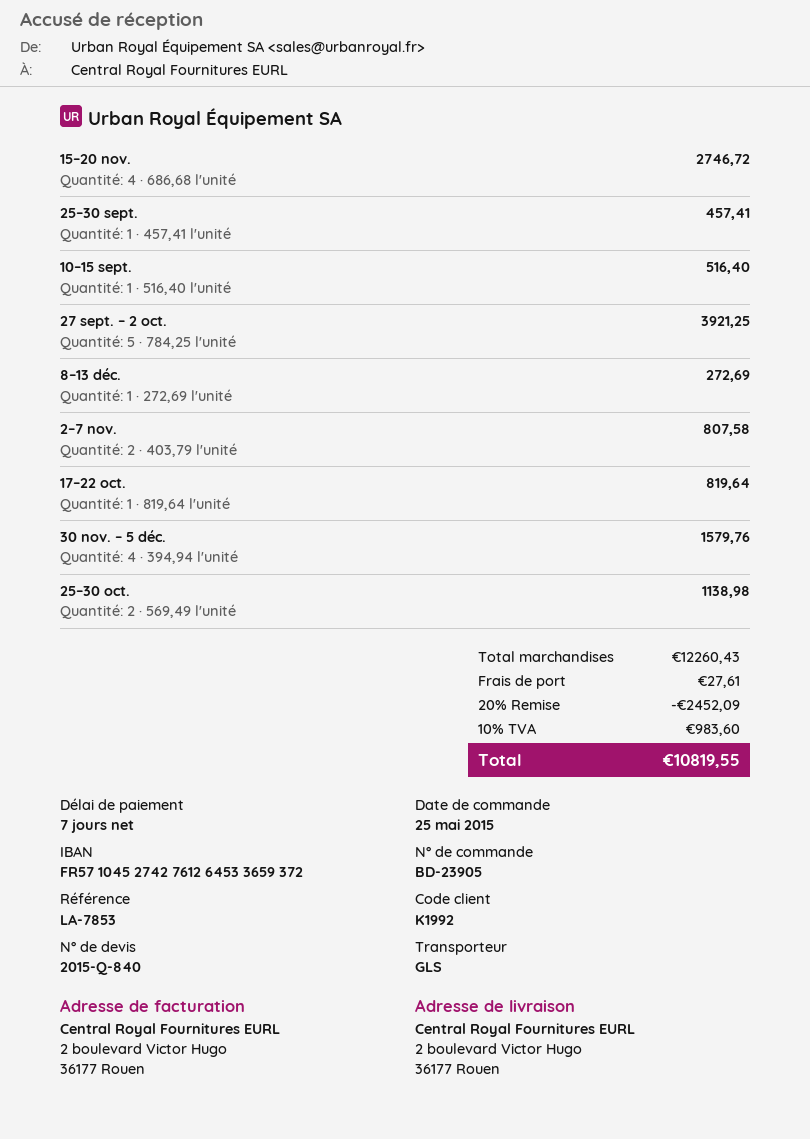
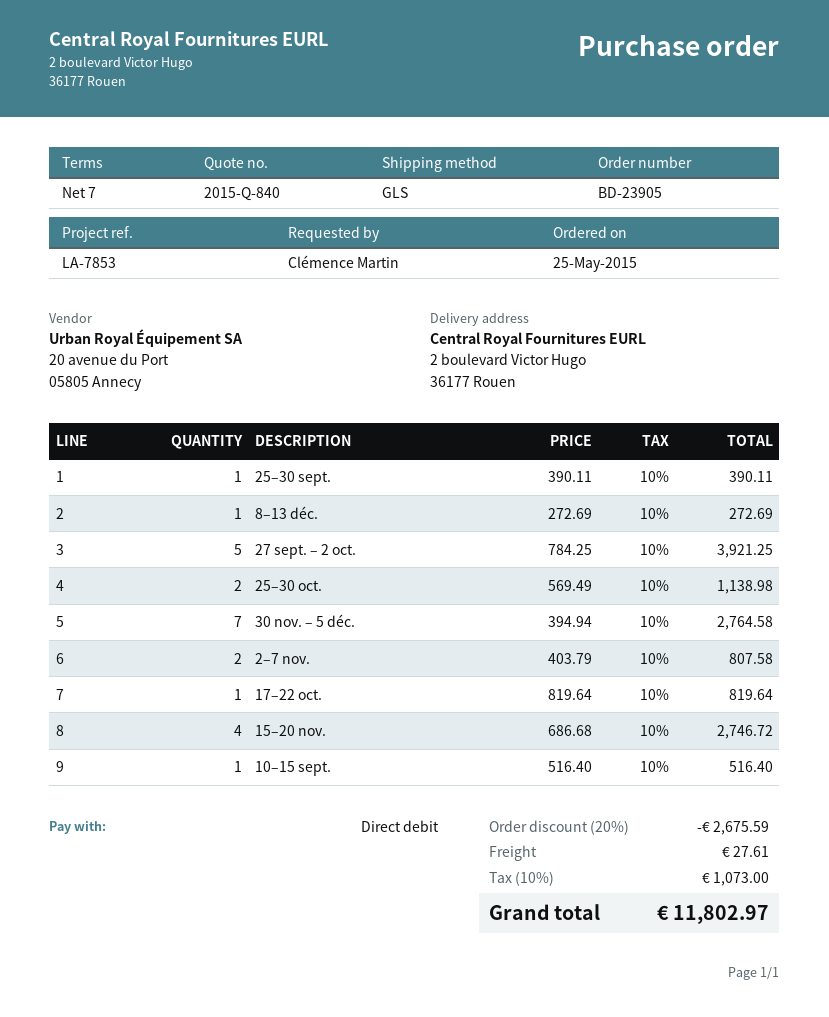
25–30 sept.: 1 x 457.41 = 457.41 -> 1 x 390.11 = 390.11
30 nov. – 5 déc.: 4 x 394.94 = 1579.76 -> 7 x 394.94 = 2764.58
discount: 20% = 2452.09 -> 20% = 2675.59
tax: 10% = 983.60 -> 10% = 1073.00
total: 10819.55 -> 11802.97

